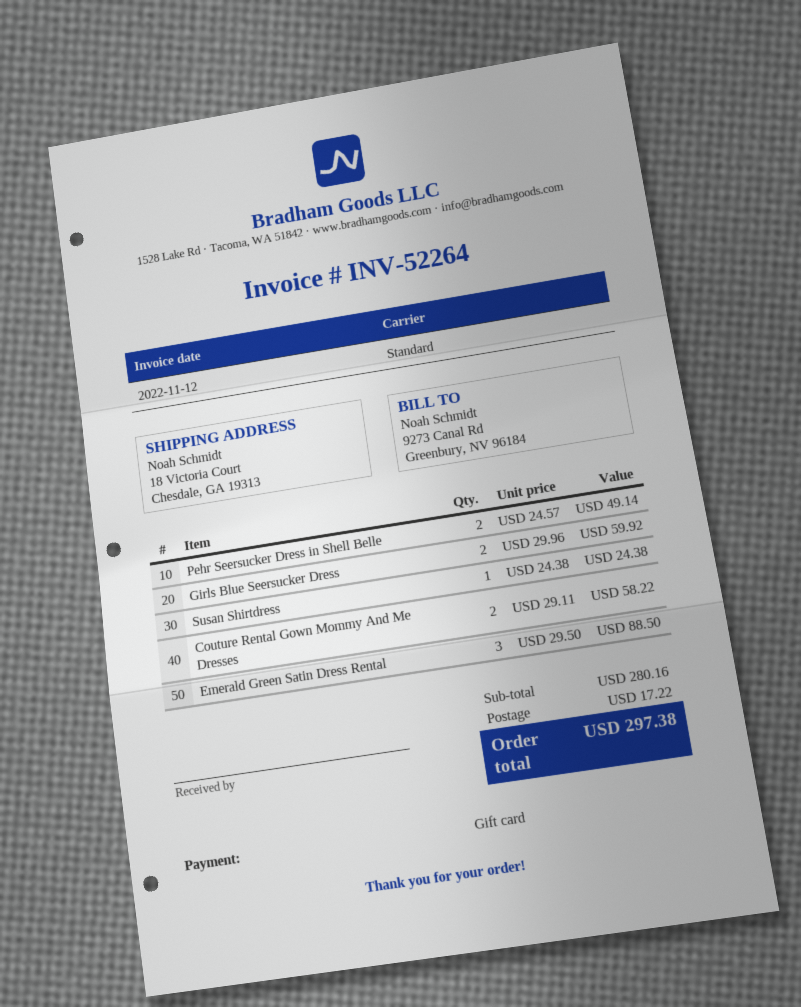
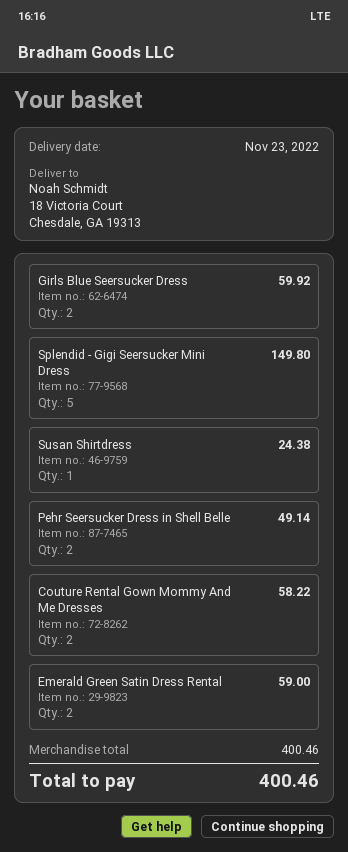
Emerald Green Satin Dress Rental: 3 for 88.50 -> 2 for 59.00
Splendid - Gigi Seersucker Mini Dress: none -> 5 for 149.80
subtotal: 280.16 -> 400.46
shipping: 17.22 -> none
total: 297.38 -> 400.46

